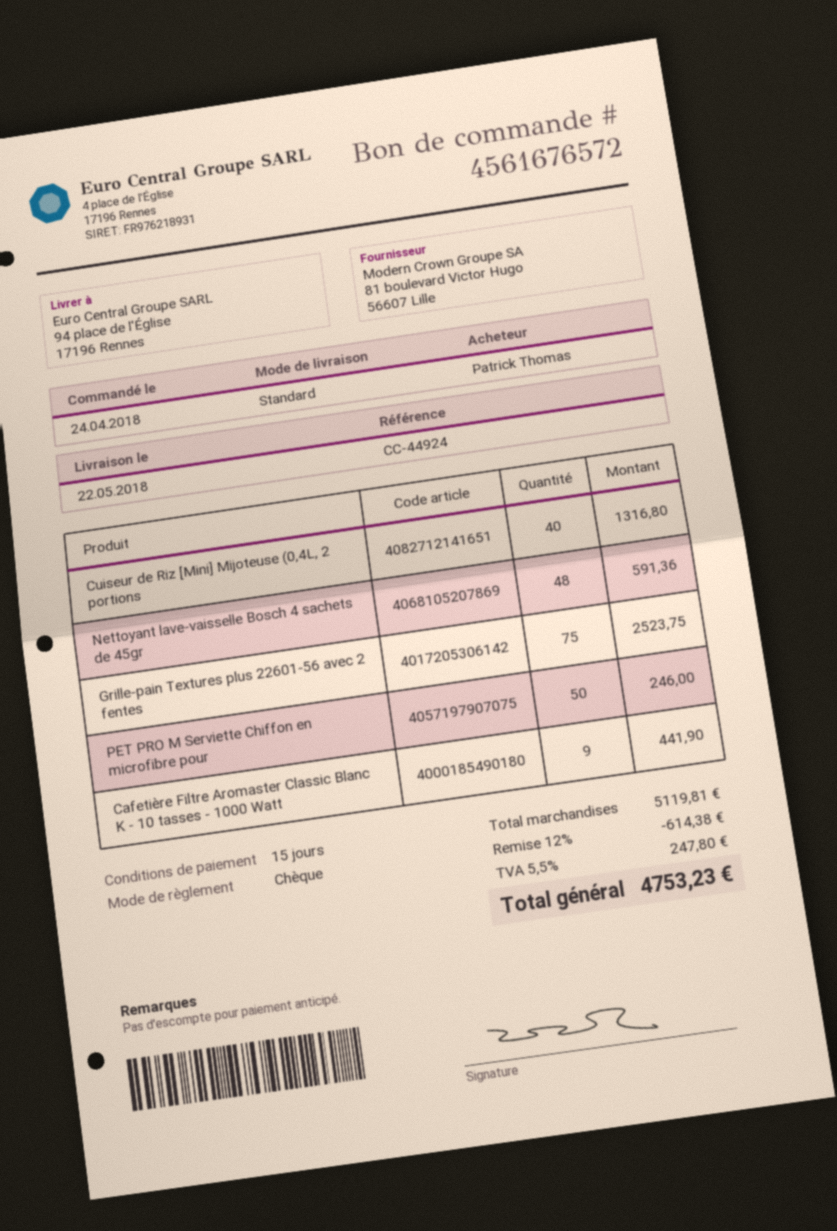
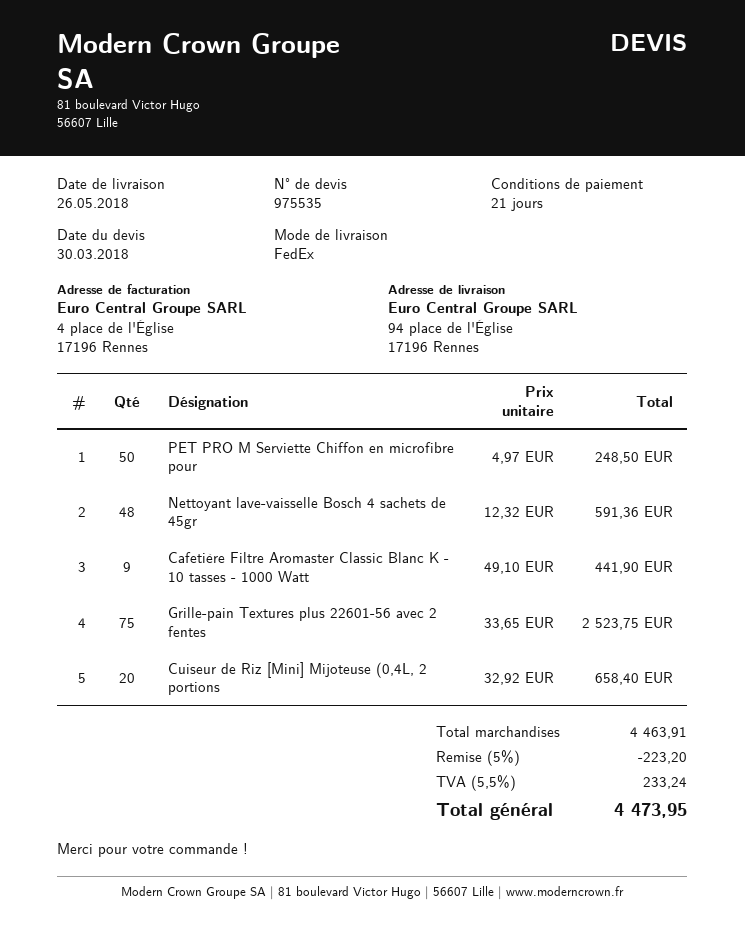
delivery date: 2018-05-22 -> 2018-05-26
payment terms: 15 days -> 21 days
shipping method: standard -> FedEx
Cuiseur de Riz [Mini] Mijoteuse (0,4L, 2 portions: 40 for 1316.80 -> 20 for 658.40
PET PRO M Serviette Chiffon en microfibre pour: 50 for 246.00 -> 50 for 248.50
subtotal: 5119.81 -> 4463.91
discount: 12% = 614.38 -> 5% = 223.20
tax: 5.5% = 247.80 -> 5.5% = 233.24
total: 4753.23 -> 4473.95

